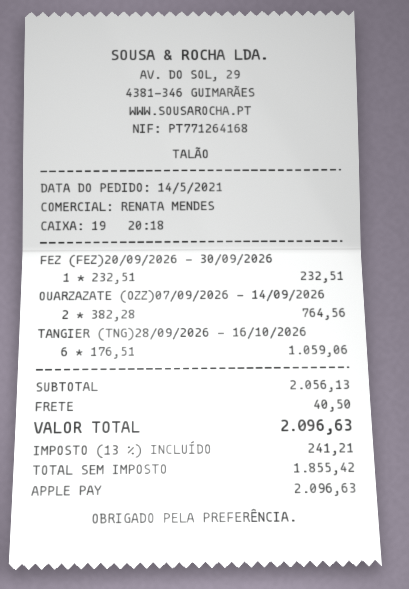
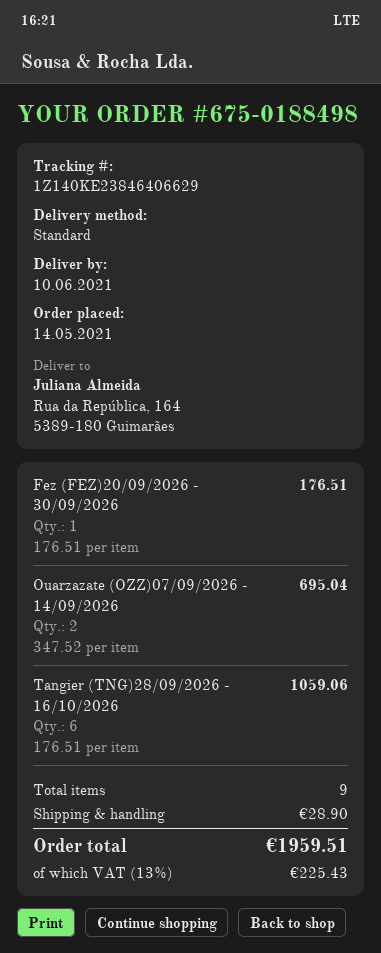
FEZ (FEZ)20/09/2026 - 30/09/2026: 1 x 232.51 = 232.51 -> 1 x 176.51 = 176.51
OUARZAZATE (OZZ)07/09/2026 - 14/09/2026: 2 x 382.28 = 764.56 -> 2 x 347.52 = 695.04
shipping: 40.50 -> 28.90
tax: 13% = 241.21 -> 13% = 225.43
total: 2096.63 -> 1959.51

